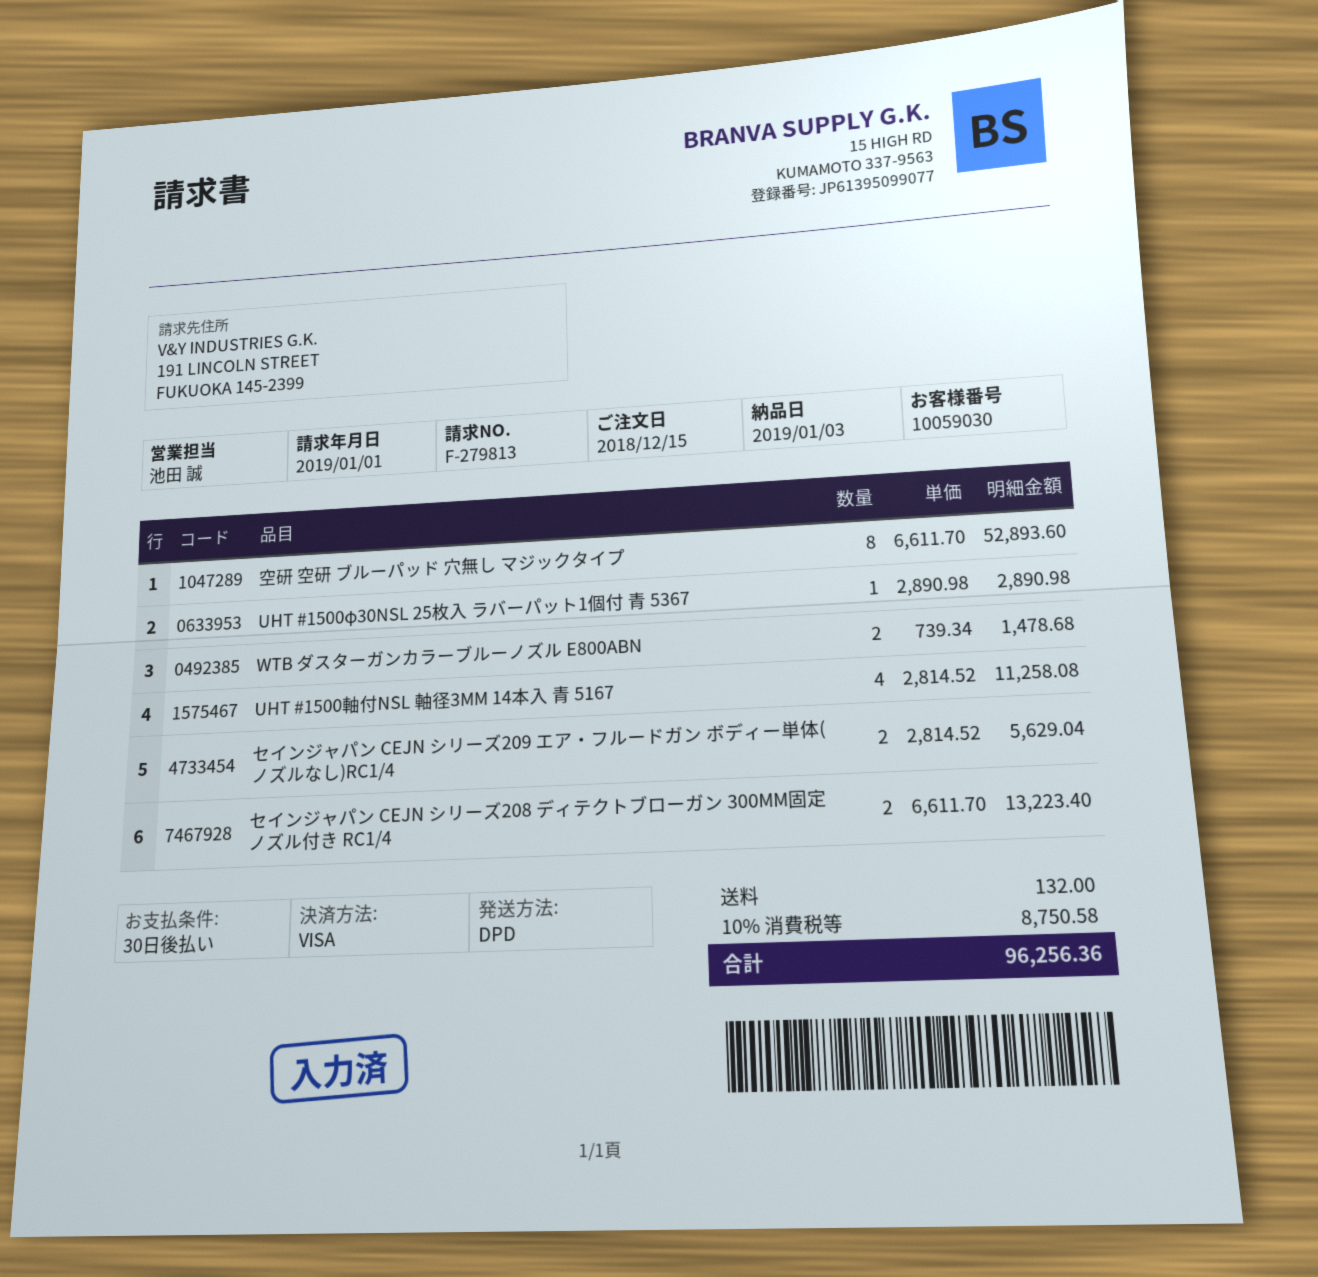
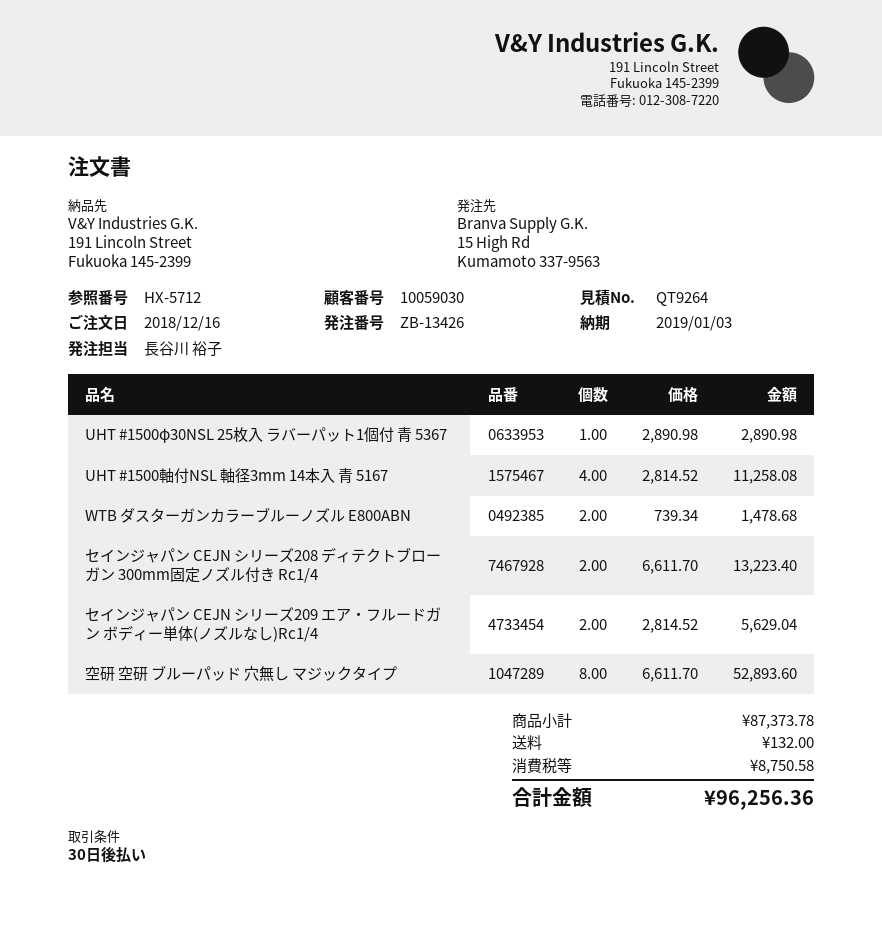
order date: 2018-12-15 -> 2018-12-16

